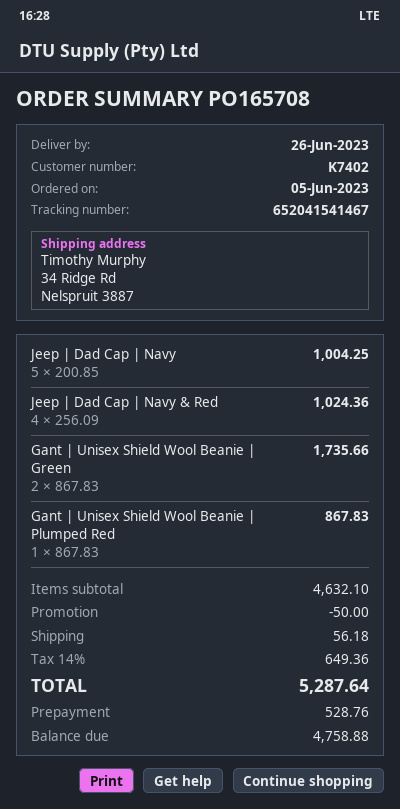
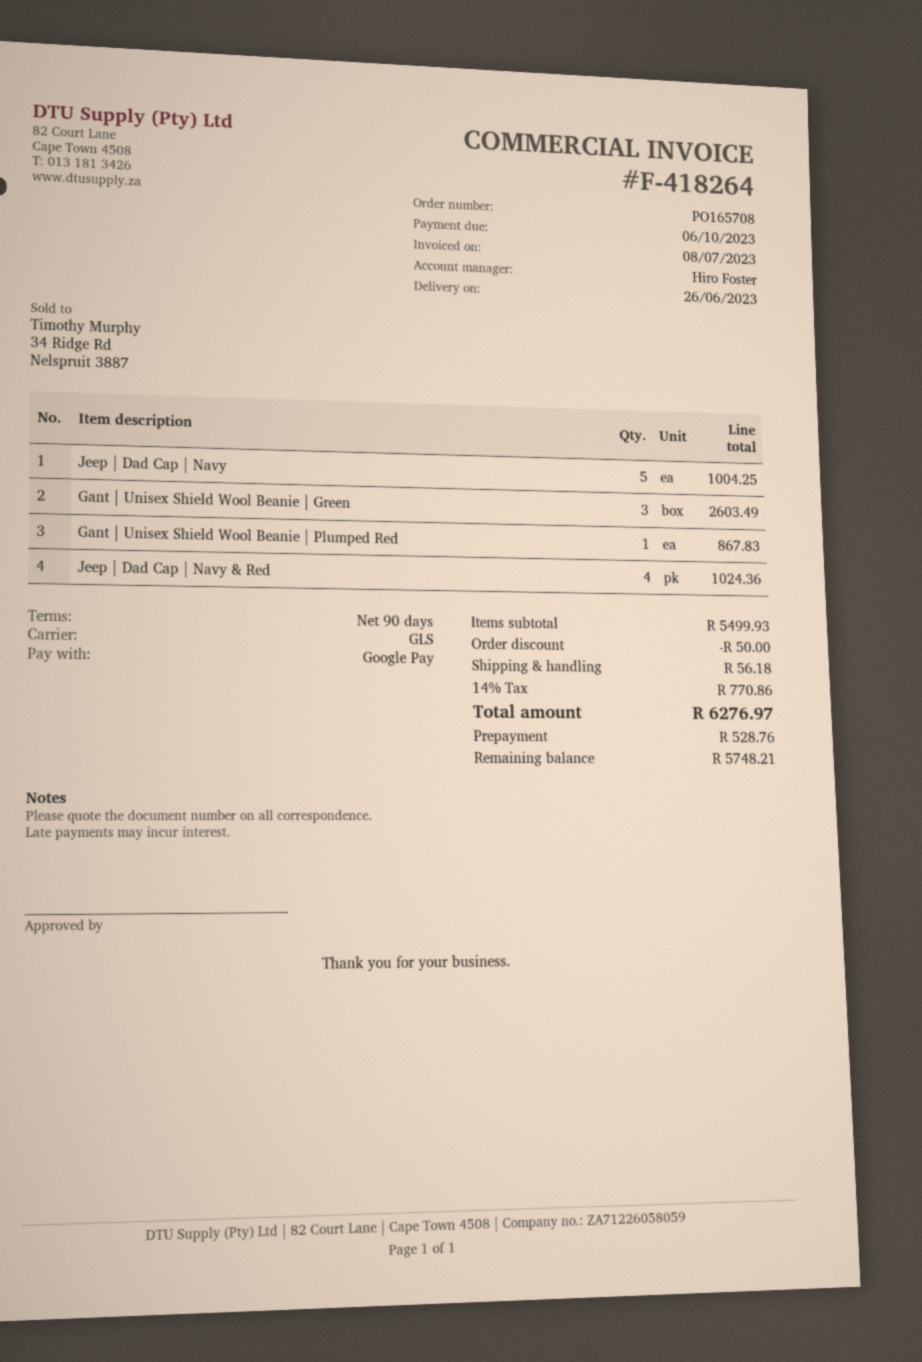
Gant | Unisex Shield Wool Beanie | Green: 2 for 1735.66 -> 3 for 2603.49
subtotal: 4632.10 -> 5499.93
tax: 14% = 649.36 -> 14% = 770.86
total: 5287.64 -> 6276.97
balance: 4758.88 -> 5748.21

